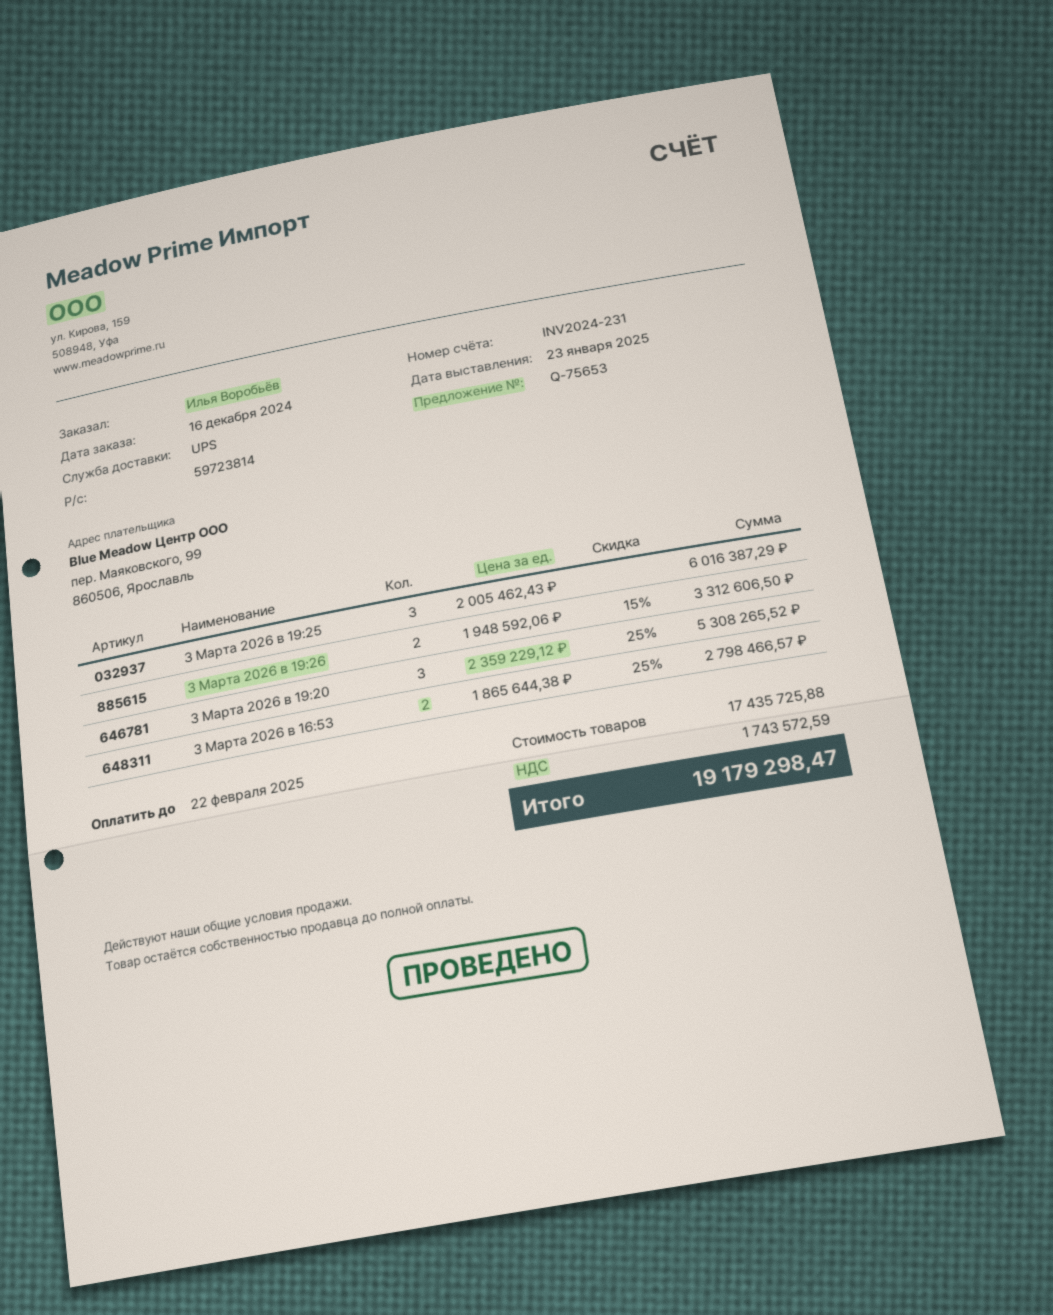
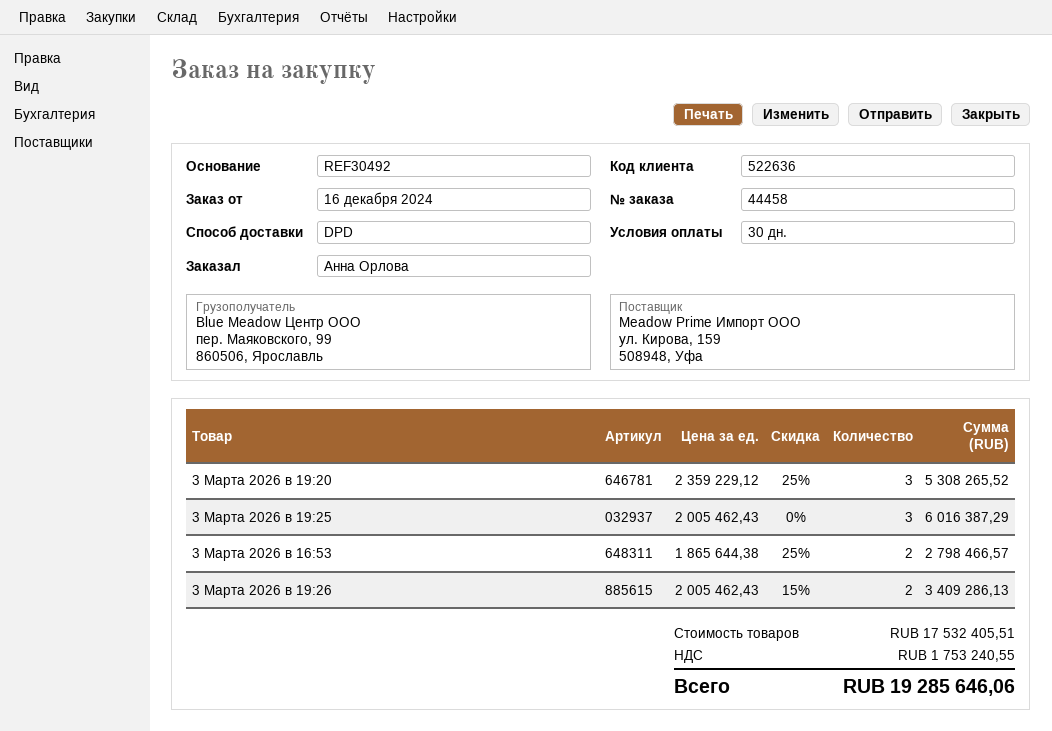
ordered by: Илья Воробьёв -> Анна Орлова
shipping method: UPS -> DPD
3 Марта 2026 в 19:26: 2 x 1948592.06 - 15% = 3312606.50 -> 2 x 2005462.43 - 15% = 3409286.13
subtotal: 17435725.88 -> 17532405.51
tax: 1743572.59 -> 1753240.55
total: 19179298.47 -> 19285646.06

